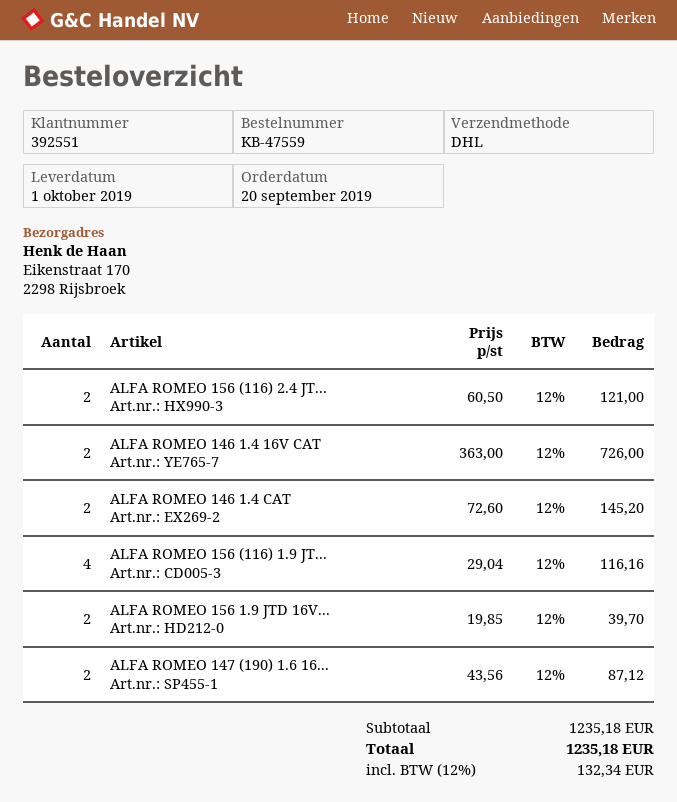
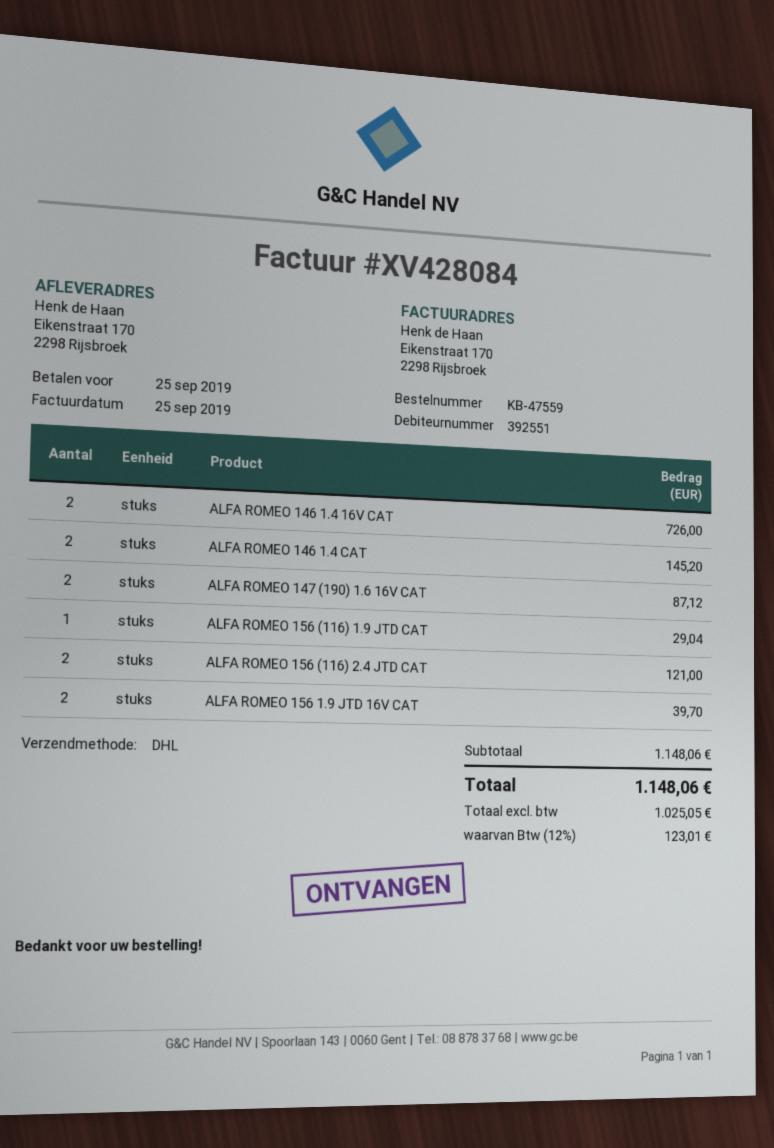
ALFA ROMEO 156 (116) 1.9 JT...: 4 for 116.16 -> 1 for 29.04
subtotal: 1235.18 -> 1148.06
tax: 12% = 132.34 -> 12% = 123.01
total: 1235.18 -> 1148.06

